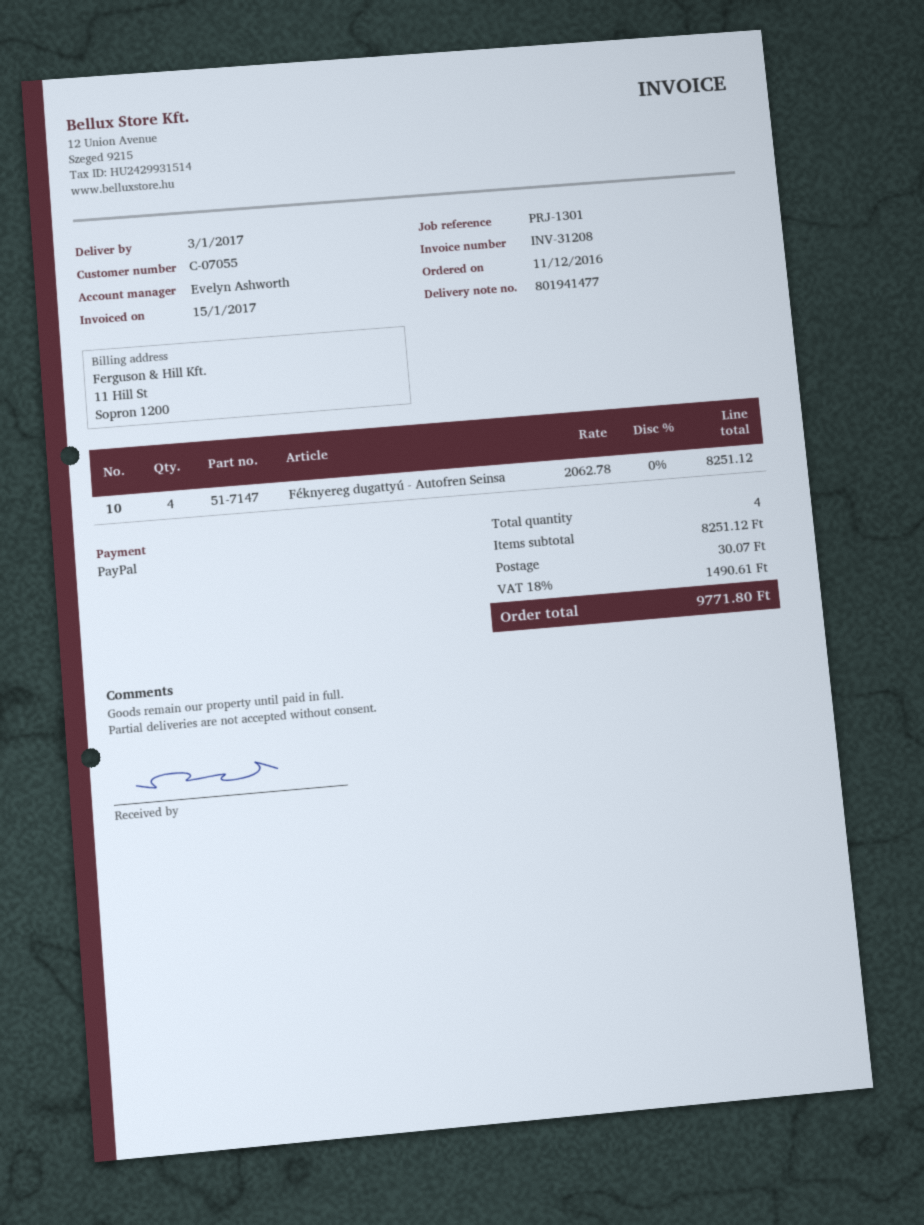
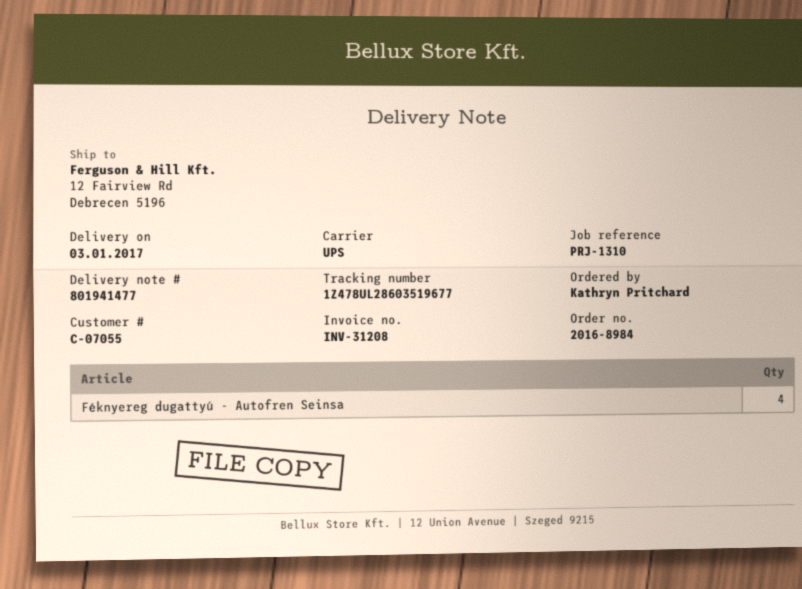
reference: PRJ-1301 -> PRJ-1310

